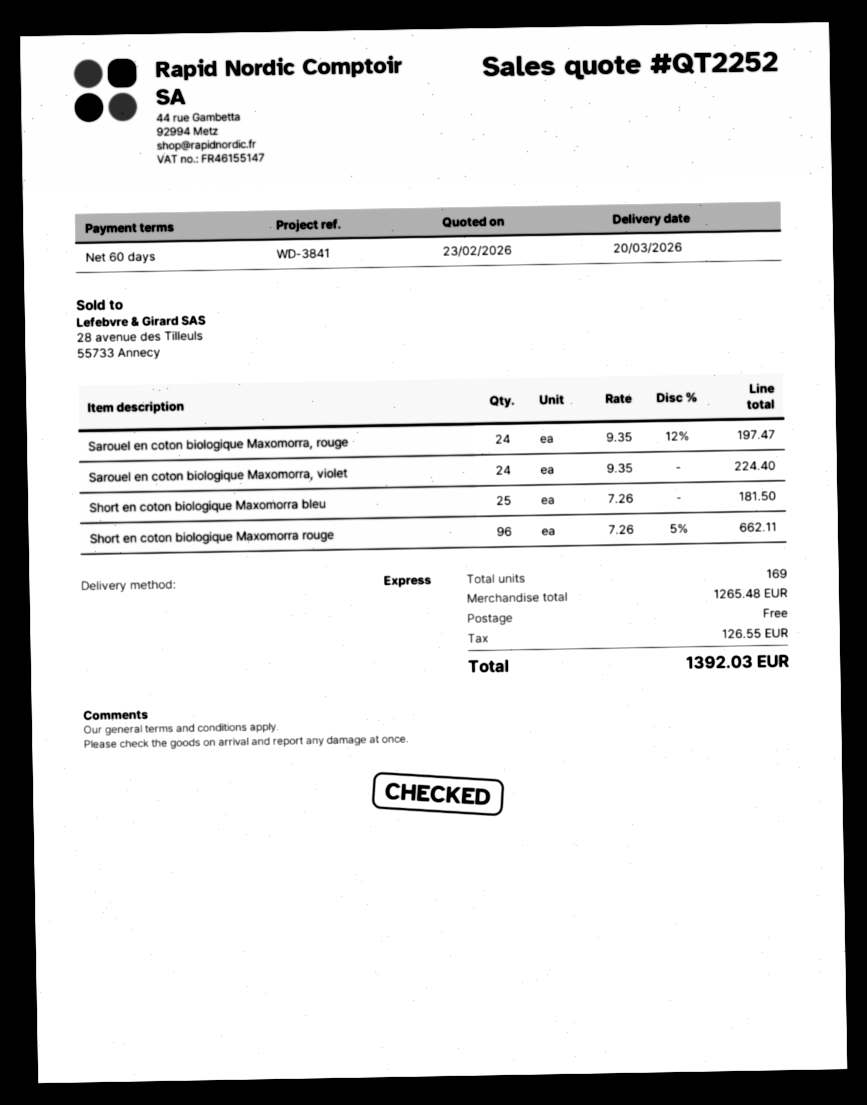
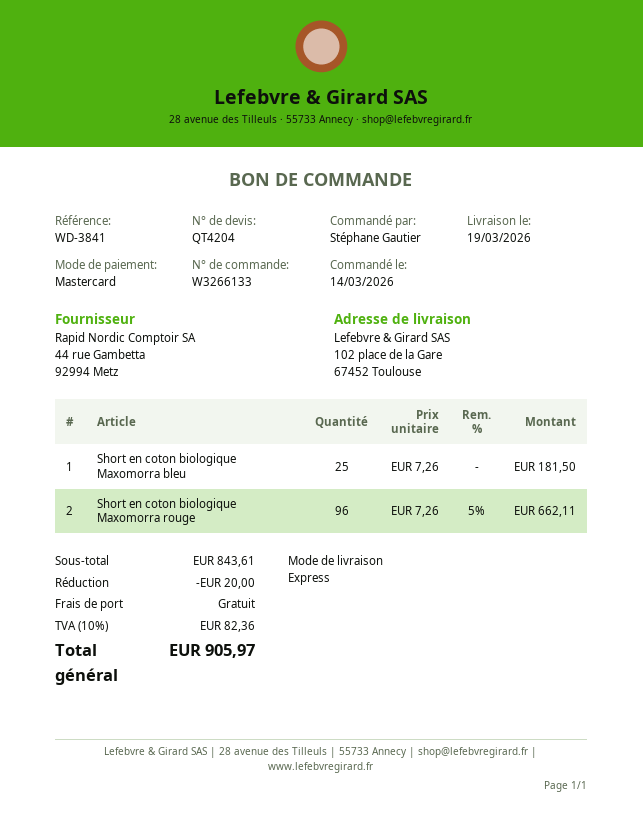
quote number: QT2252 -> QT4204
delivery date: 2026-03-20 -> 2026-03-19
Sarouel en coton biologique Maxomorra, rouge: 24 x 9.35 - 12% = 197.47 -> none
Sarouel en coton biologique Maxomorra, violet: 24 x 9.35 = 224.40 -> none
subtotal: 1265.48 -> 843.61
discount: none -> 20.00
tax: 126.55 -> 82.36
total: 1392.03 -> 905.97

